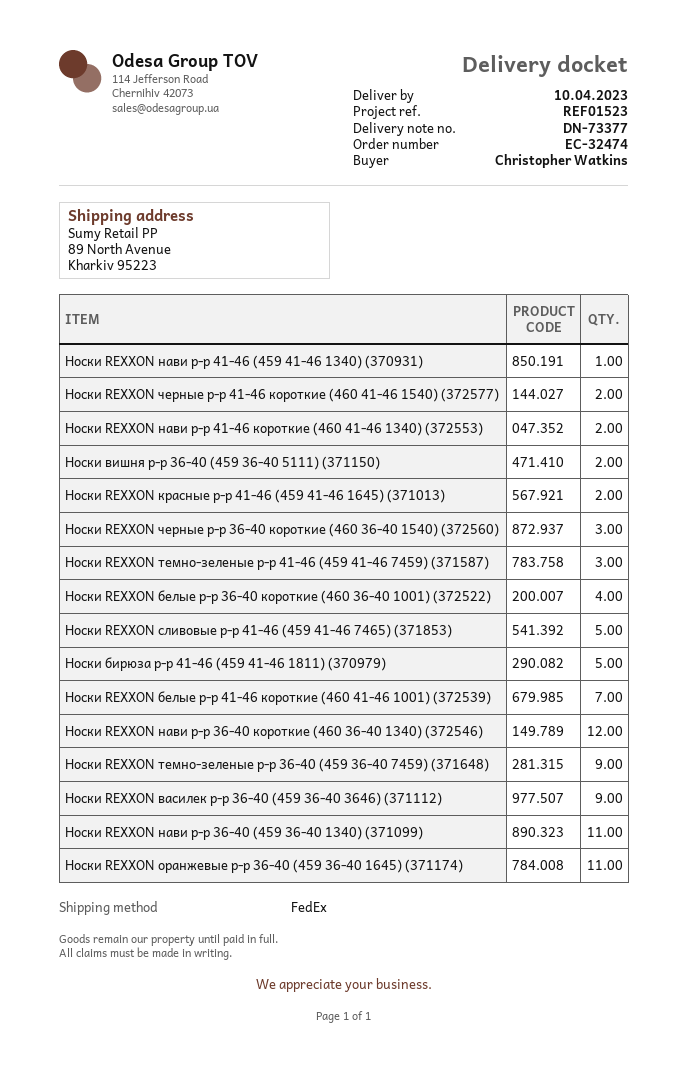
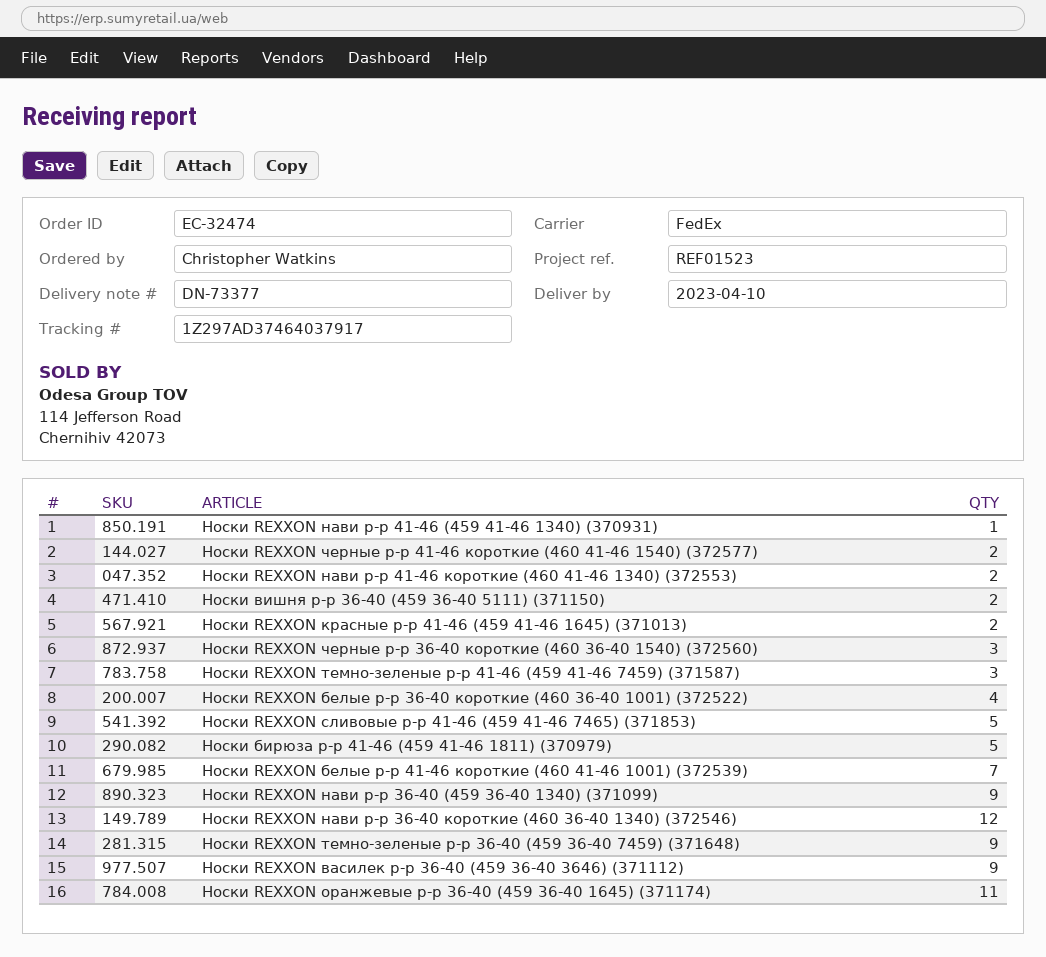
Носки REXXON нави р-р 36-40 (459 36-40 1340) (371099): 11 -> 9

